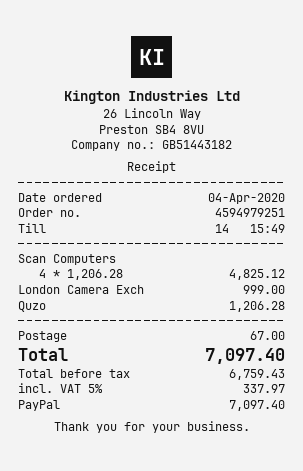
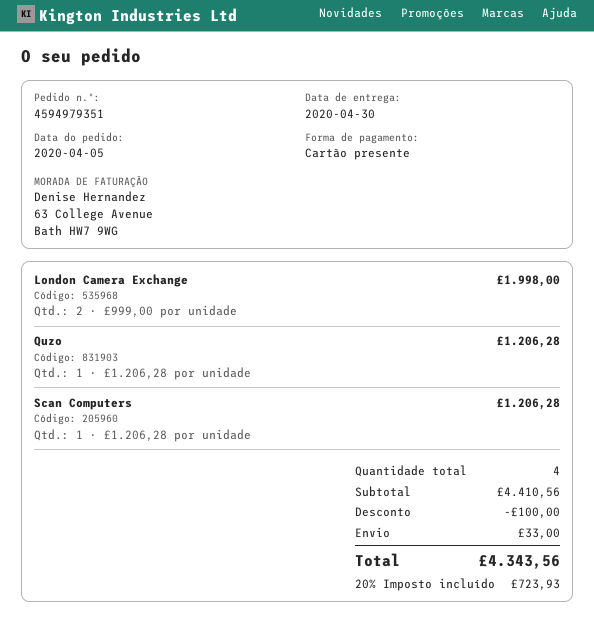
order number: 4594979251 -> 4594979351
order date: 2020-04-04 -> 2020-04-05
payment method: PayPal -> gift card
Scan Computers: 4 x 1206.28 = 4825.12 -> 1 x 1206.28 = 1206.28
London Camera Exch: 1 x 999.00 = 999.00 -> 2 x 999.00 = 1998.00
discount: none -> 100.00
shipping: 67.00 -> 33.00
tax: 5% = 337.97 -> 20% = 723.93
total: 7097.40 -> 4343.56

